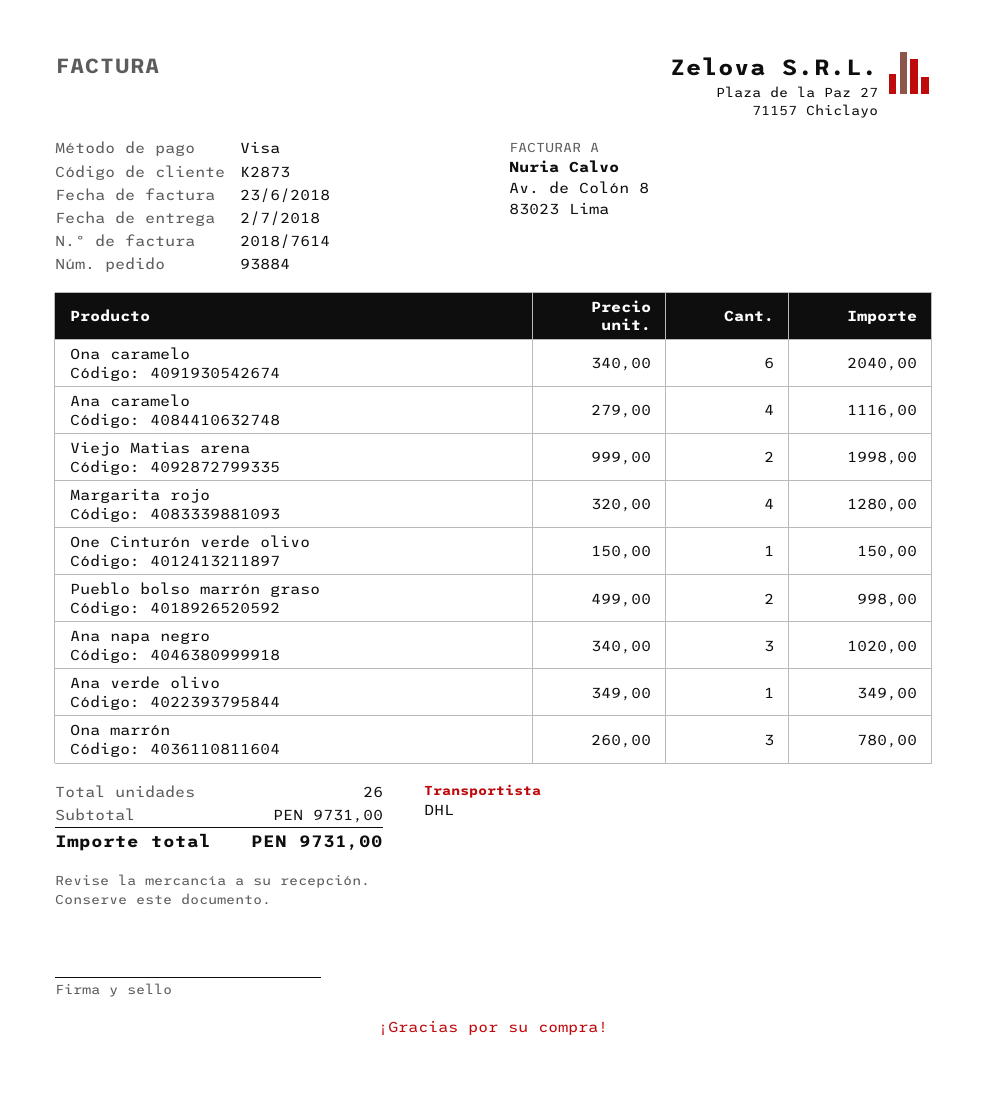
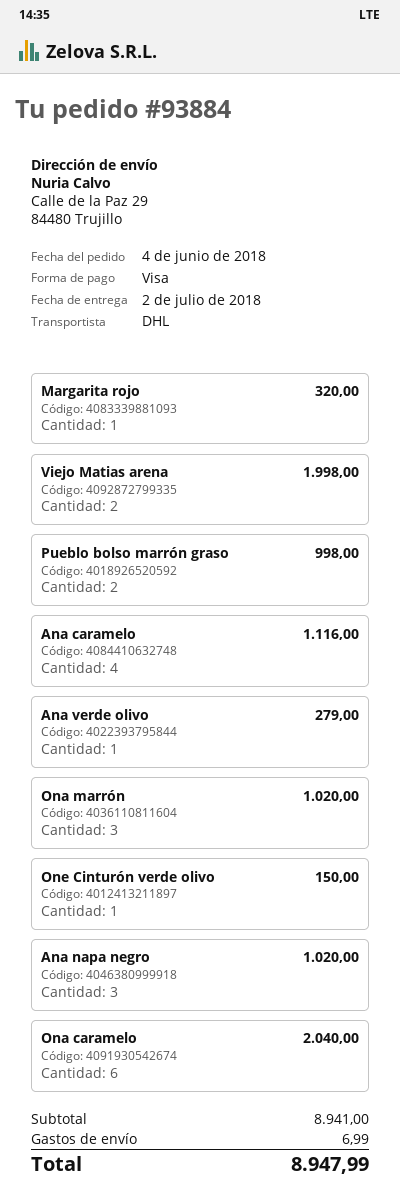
Margarita rojo: 4 for 1280.00 -> 1 for 320.00
Ana verde olivo: 1 for 349.00 -> 1 for 279.00
Ona marrón: 3 for 780.00 -> 3 for 1020.00
subtotal: 9731.00 -> 8941.00
shipping: none -> 6.99
total: 9731.00 -> 8947.99

